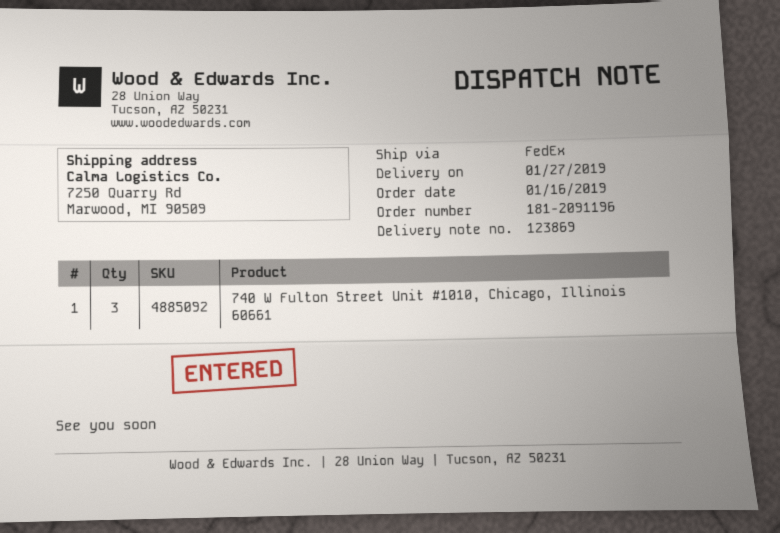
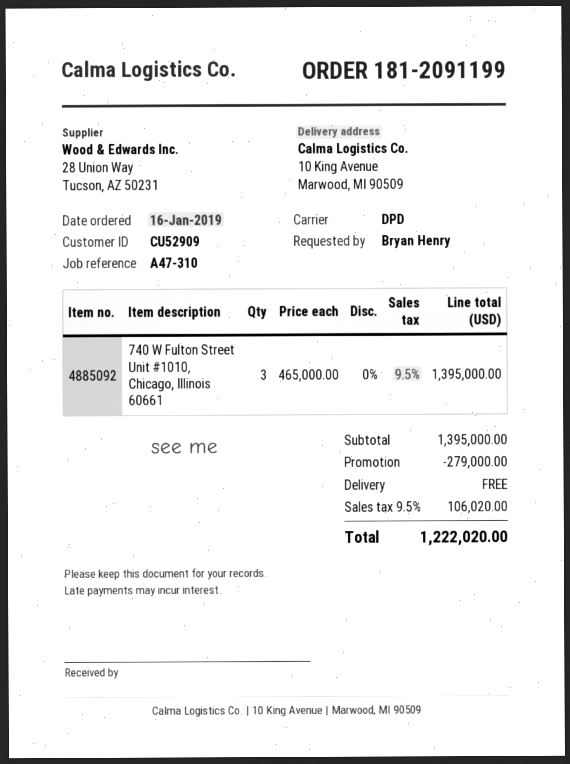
order number: 181-2091196 -> 181-2091199
shipping method: FedEx -> DPD
ship to: 7250 Quarry Rd, Marwood, MI 90509 -> 10 King Avenue, Marwood, MI 90509

